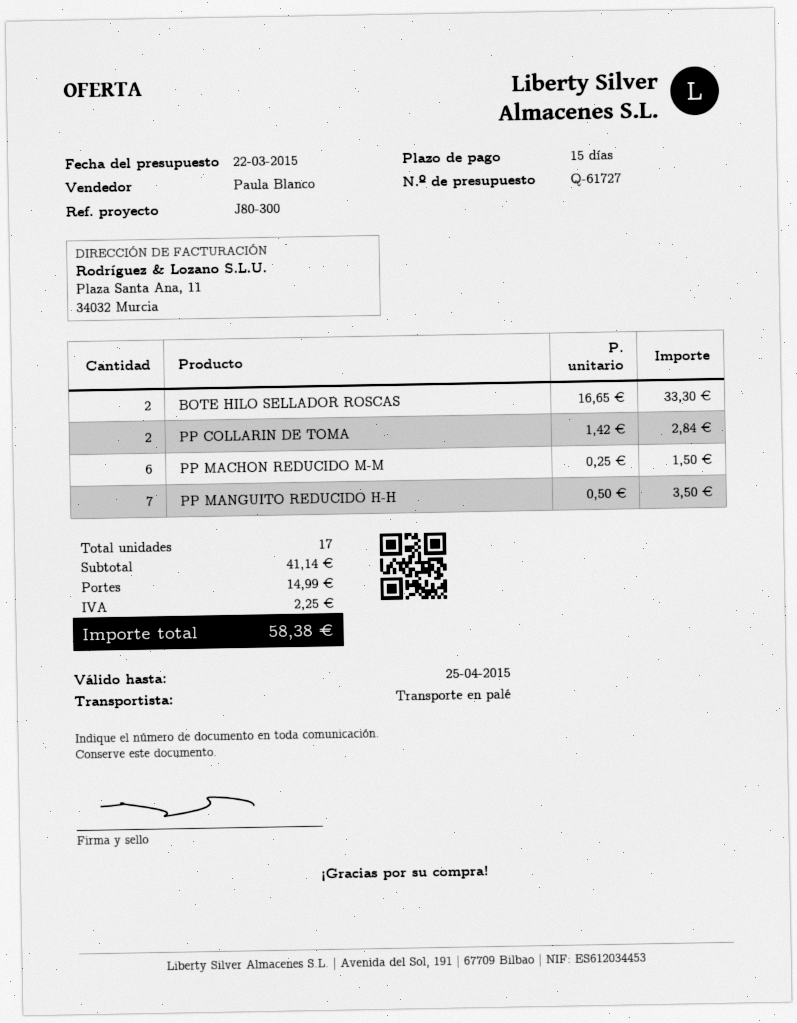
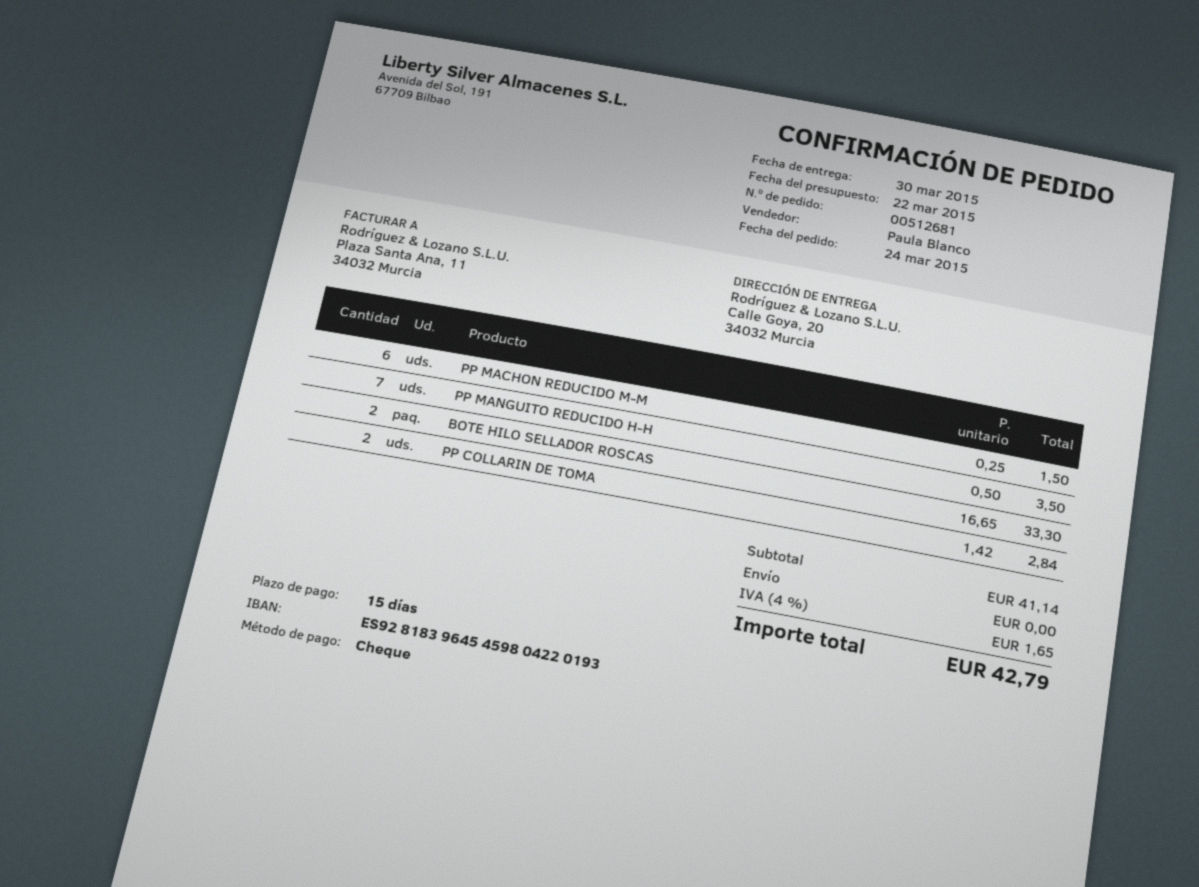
shipping: 14.99 -> 0.00
tax: 2.25 -> 1.65
total: 58.38 -> 42.79

